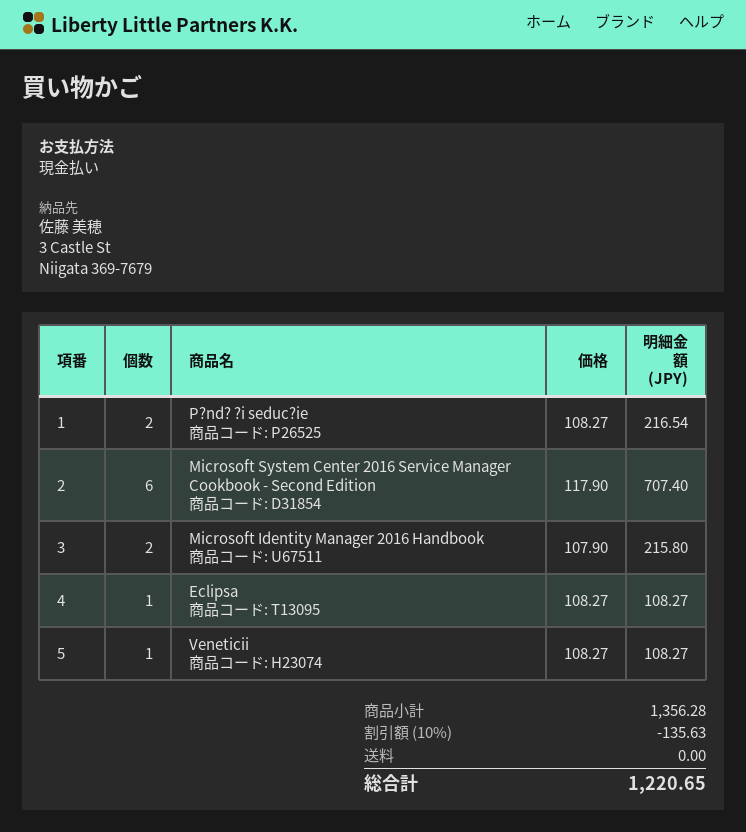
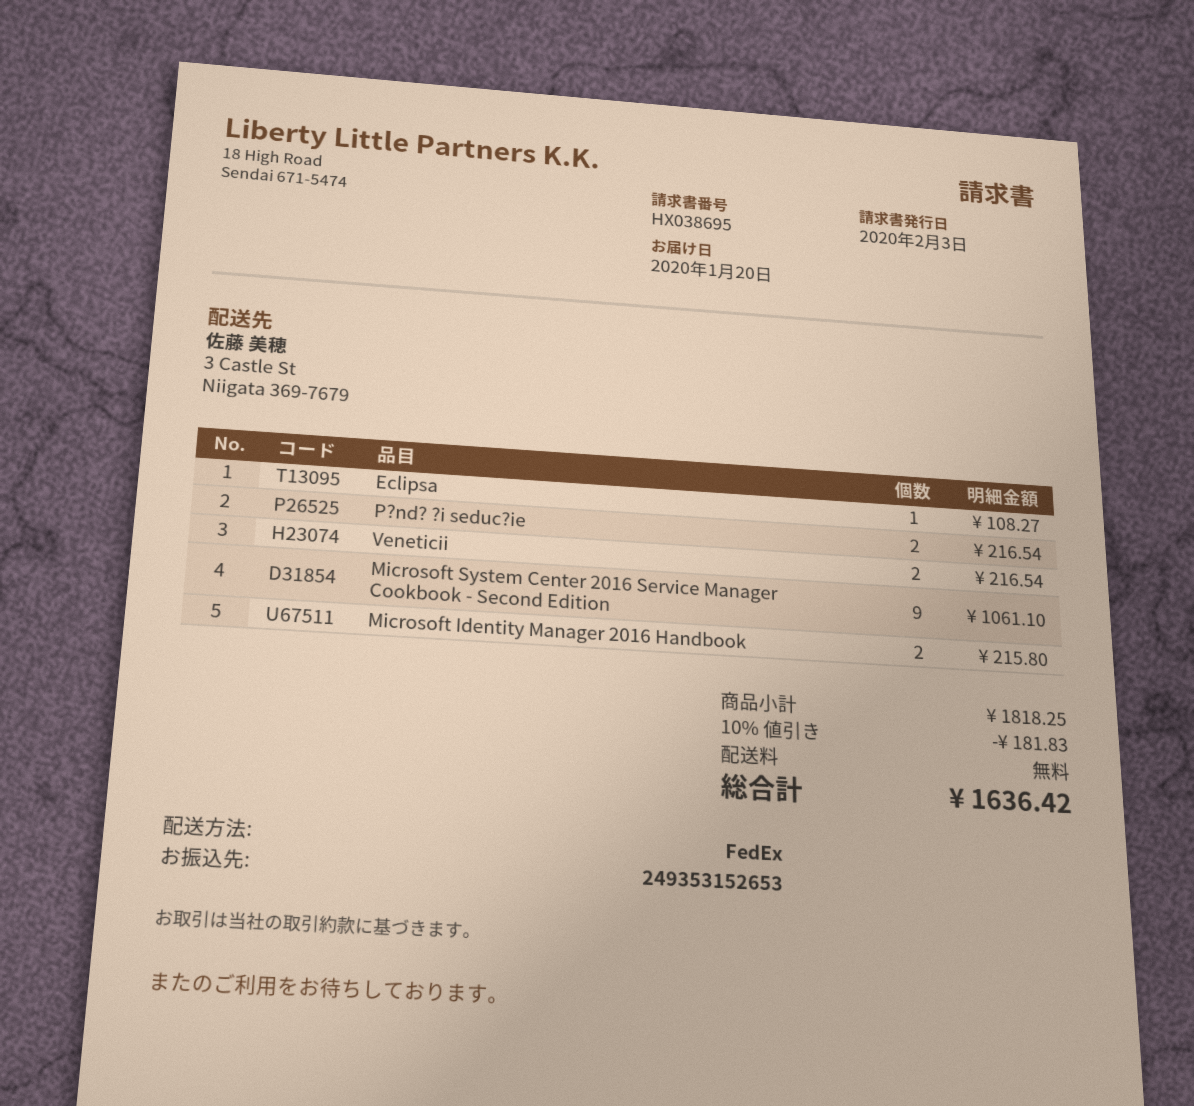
Microsoft System Center 2016 Service Manager Cookbook - Second Edition: 6 for 707.40 -> 9 for 1061.10
Veneticii: 1 for 108.27 -> 2 for 216.54
subtotal: 1356.28 -> 1818.25
discount: 10% = 135.63 -> 10% = 181.83
total: 1220.65 -> 1636.42

